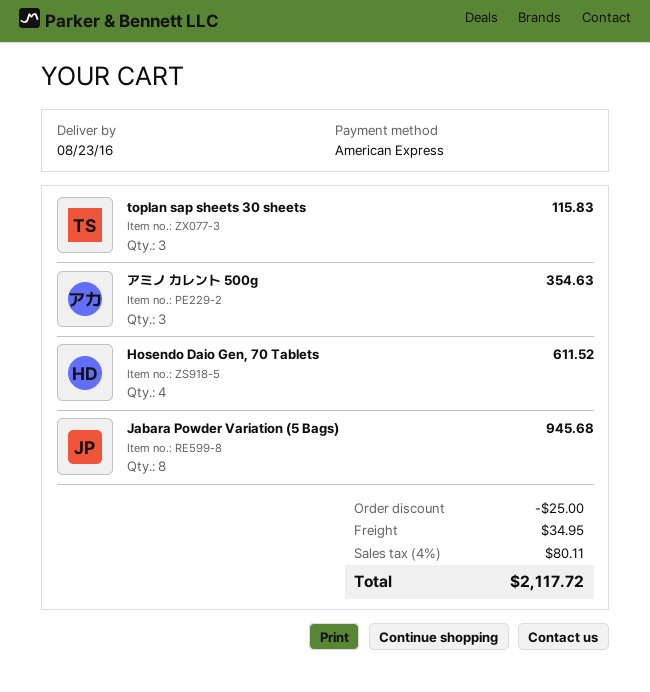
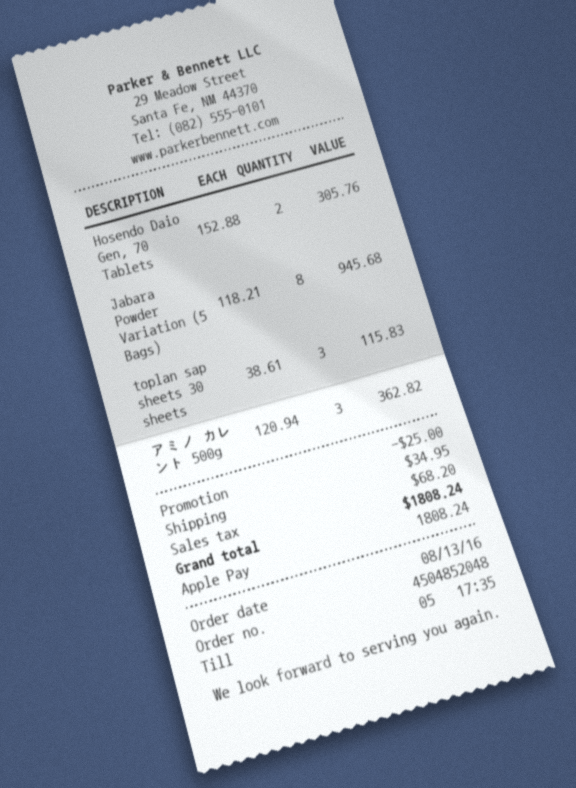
payment method: American Express -> Apple Pay
アミノ カレント 500g: 3 for 354.63 -> 3 for 362.82
Hosendo Daio Gen, 70 Tablets: 4 for 611.52 -> 2 for 305.76
tax: 80.11 -> 68.20
total: 2117.72 -> 1808.24

